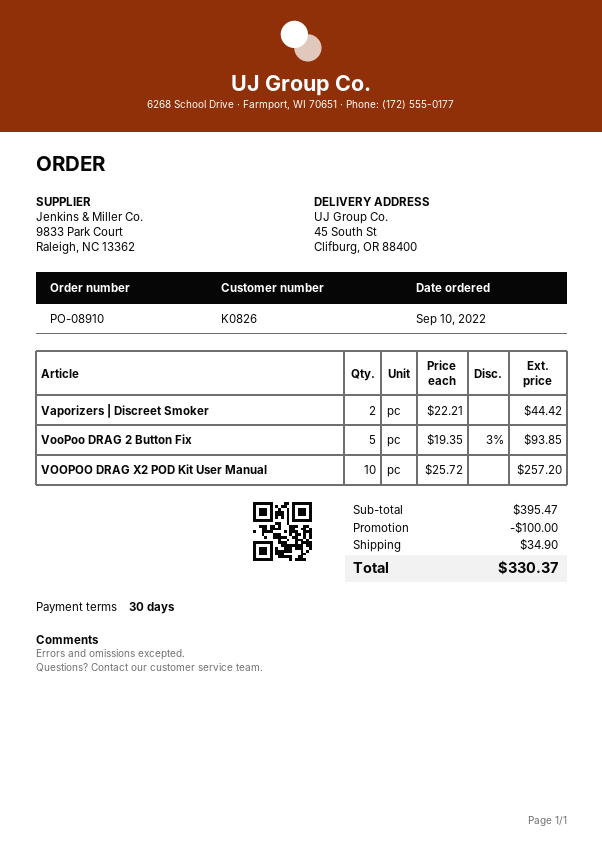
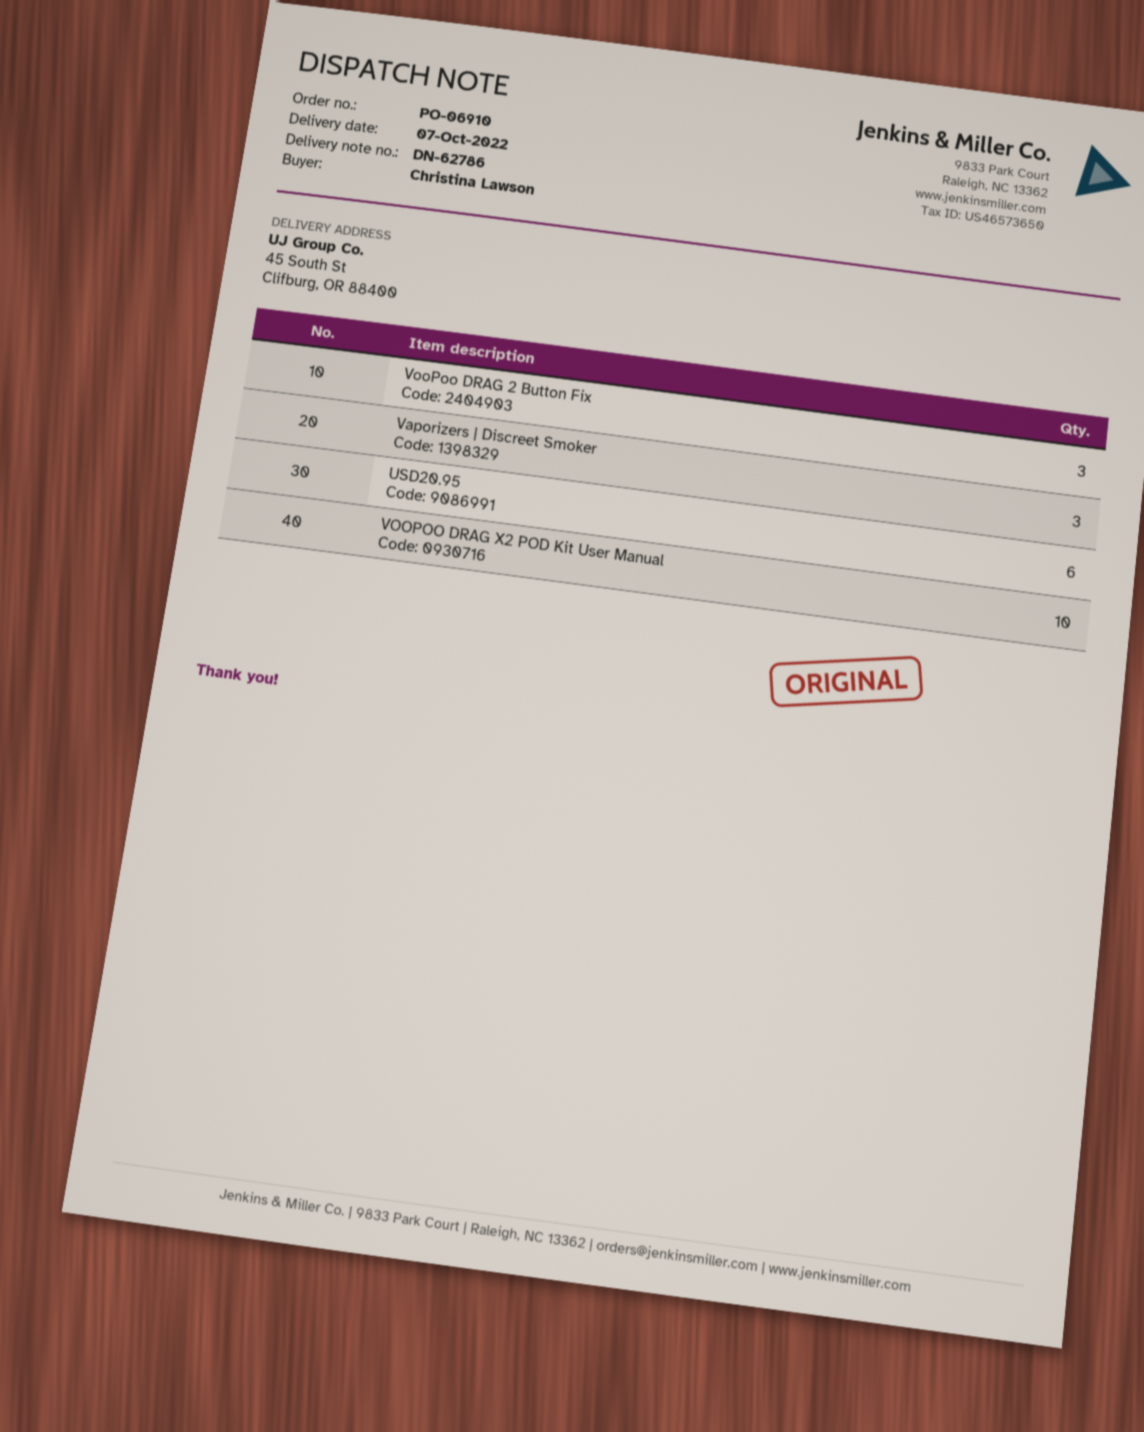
order number: PO-08910 -> PO-06910
Vaporizers | Discreet Smoker: 2 -> 3
VooPoo DRAG 2 Button Fix: 5 -> 3
USD20.95: none -> 6

